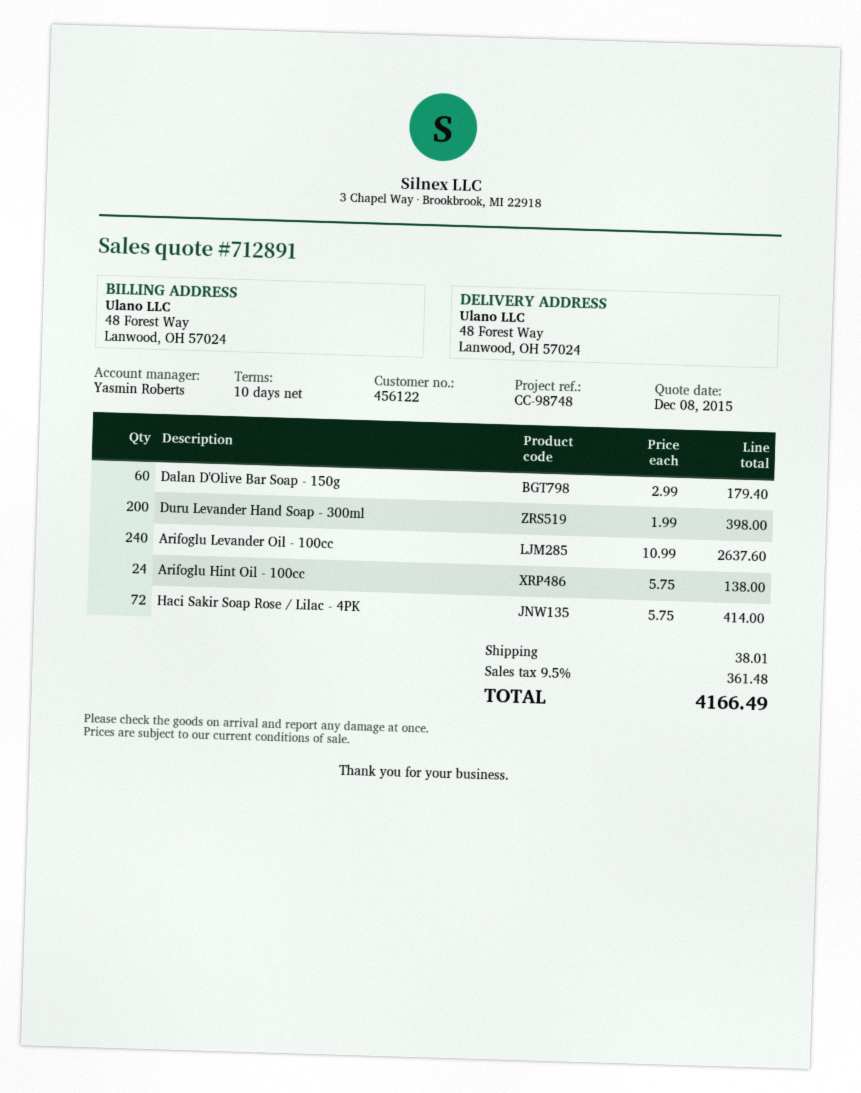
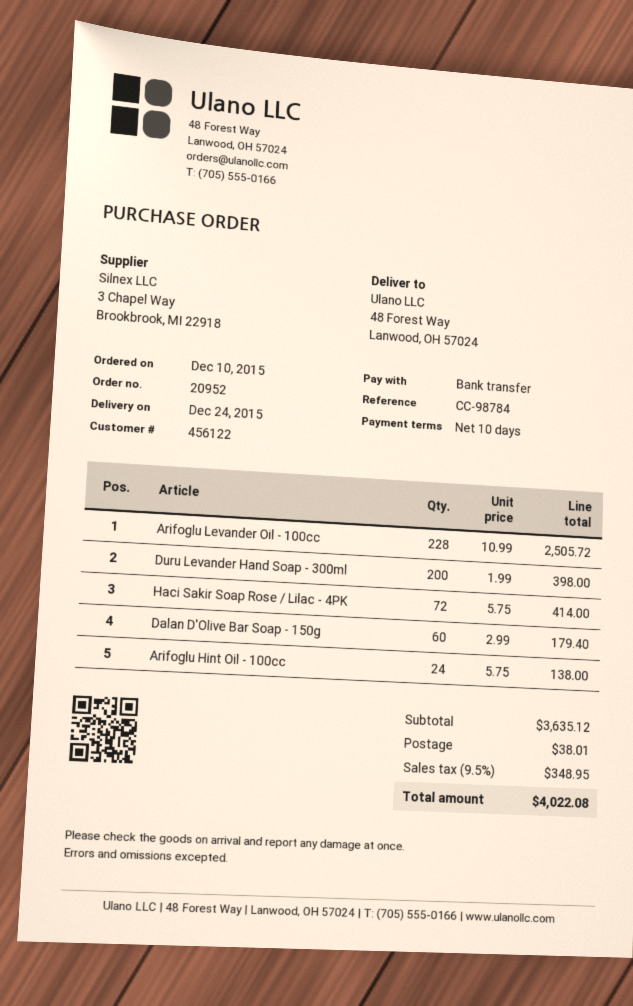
reference: CC-98748 -> CC-98784
Arifoglu Levander Oil - 100cc: 240 x 10.99 = 2637.60 -> 228 x 10.99 = 2505.72
tax: 9.5% = 361.48 -> 9.5% = 348.95
total: 4166.49 -> 4022.08

